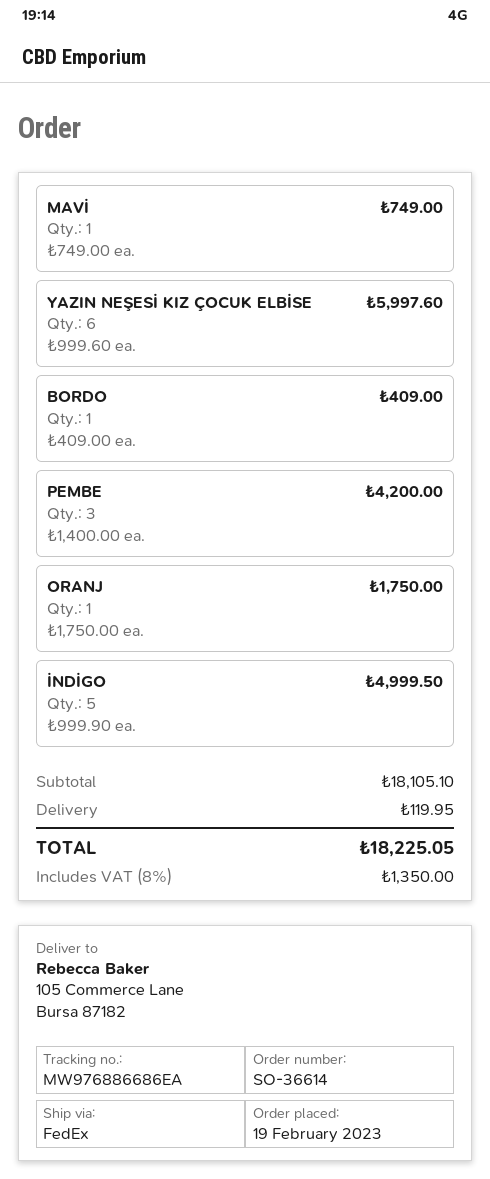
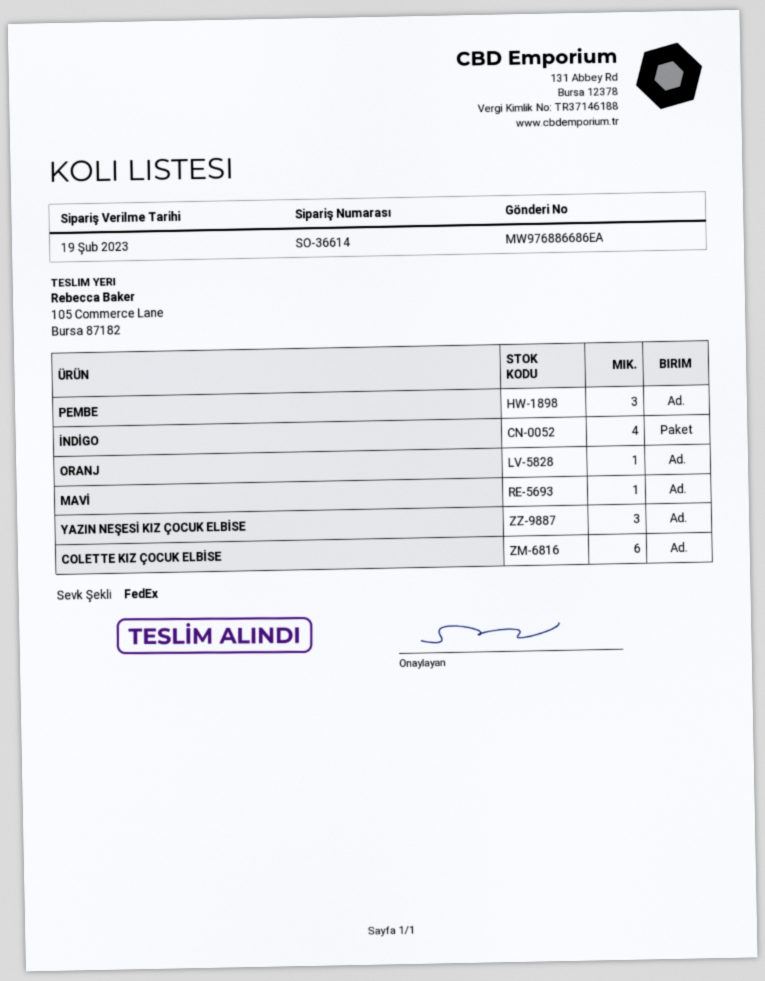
YAZIN NEŞESİ KIZ ÇOCUK ELBİSE: 6 -> 3
BORDO: 1 -> none
İNDİGO: 5 -> 4
COLETTE KIZ ÇOCUK ELBİSE: none -> 6

